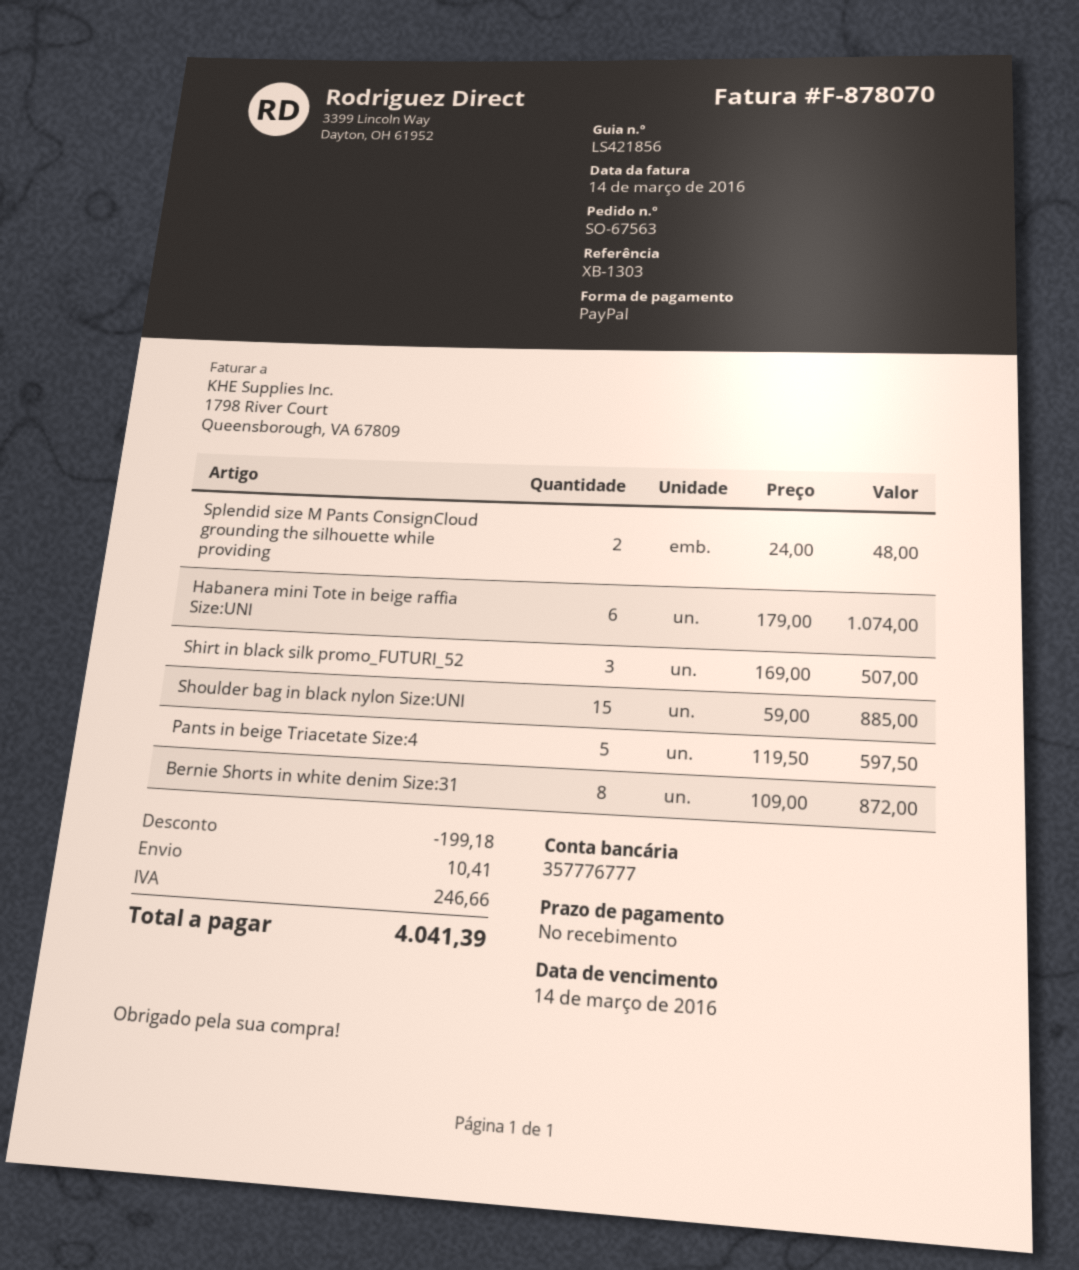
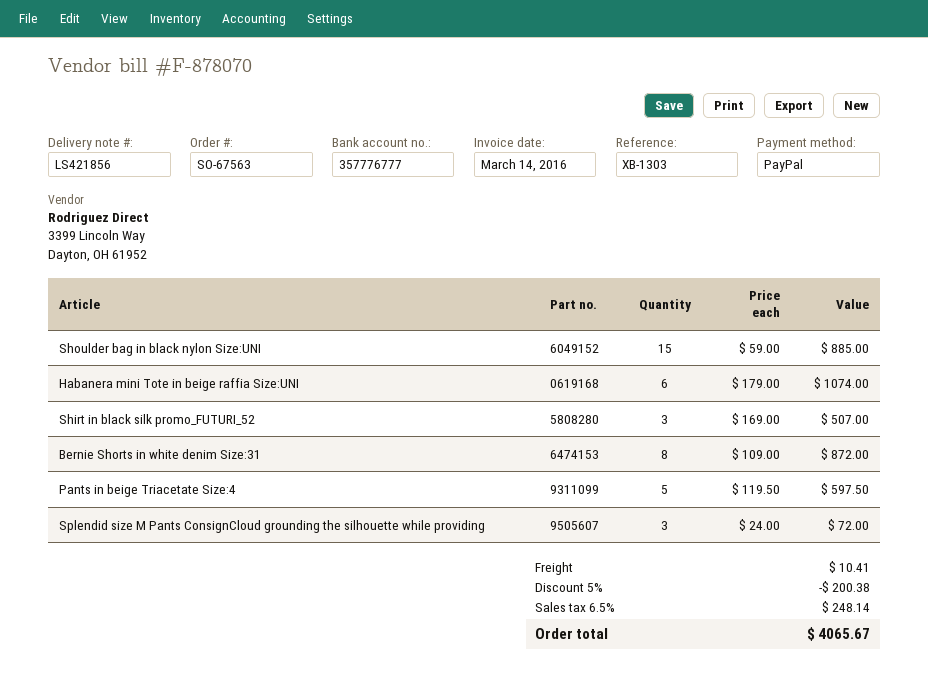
Splendid size M Pants ConsignCloud grounding the silhouette while providing: 2 x 24.00 = 48.00 -> 3 x 24.00 = 72.00
discount: 199.18 -> 200.38
tax: 246.66 -> 248.14
total: 4041.39 -> 4065.67

